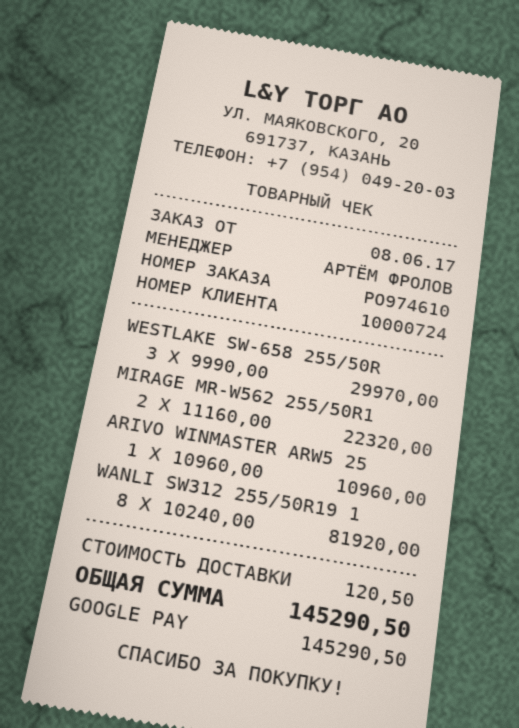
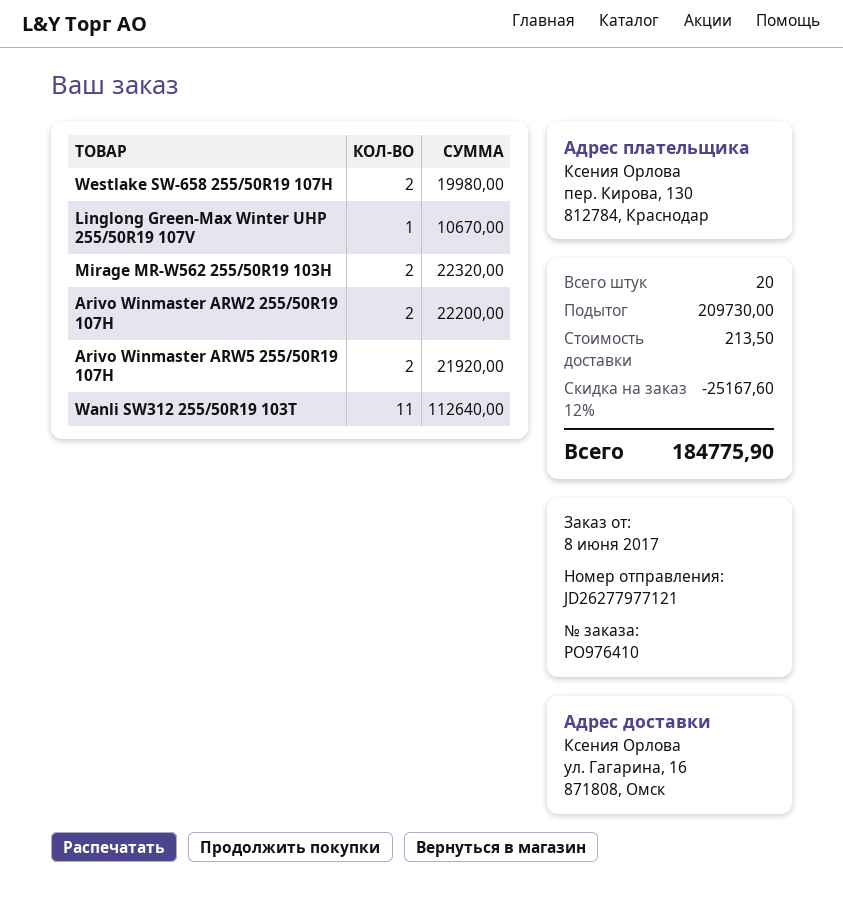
order number: PO974610 -> PO976410
WESTLAKE SW-658 255/50R: 3 for 29970.00 -> 2 for 19980.00
ARIVO WINMASTER ARW5 25: 1 for 10960.00 -> 2 for 21920.00
WANLI SW312 255/50R19 1: 8 for 81920.00 -> 11 for 112640.00
Linglong Green-Max Winter UHP 255/50R19 107V: none -> 1 for 10670.00
Arivo Winmaster ARW2 255/50R19 107H: none -> 2 for 22200.00
discount: none -> 12% = 25167.60
shipping: 120.50 -> 213.50
total: 145290.50 -> 184775.90

